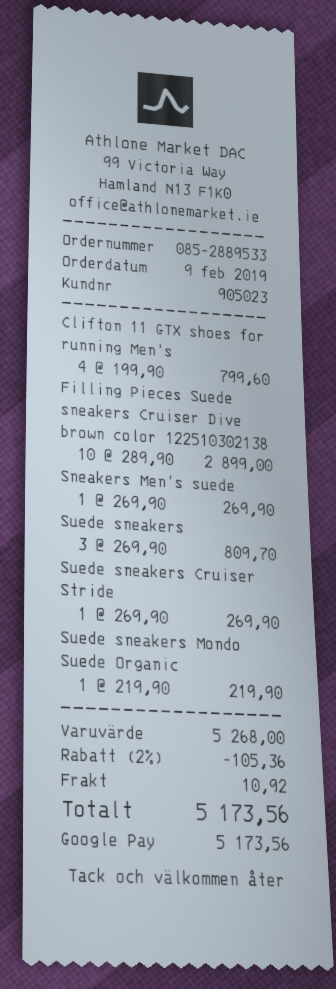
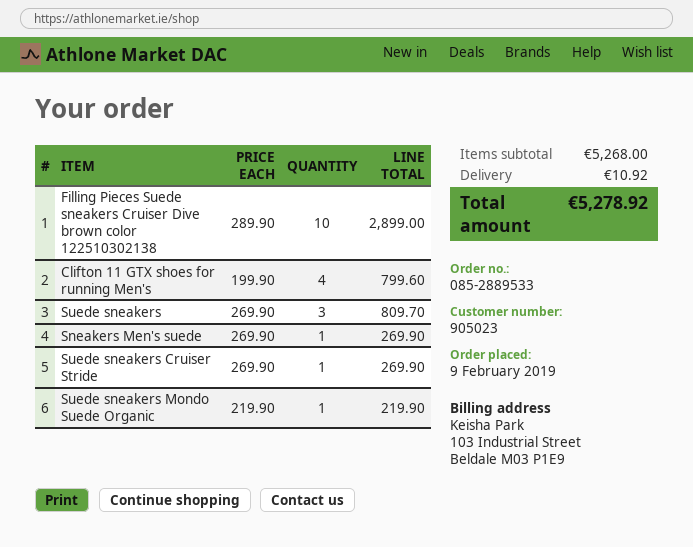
discount: 2% = 105.36 -> none
total: 5173.56 -> 5278.92

